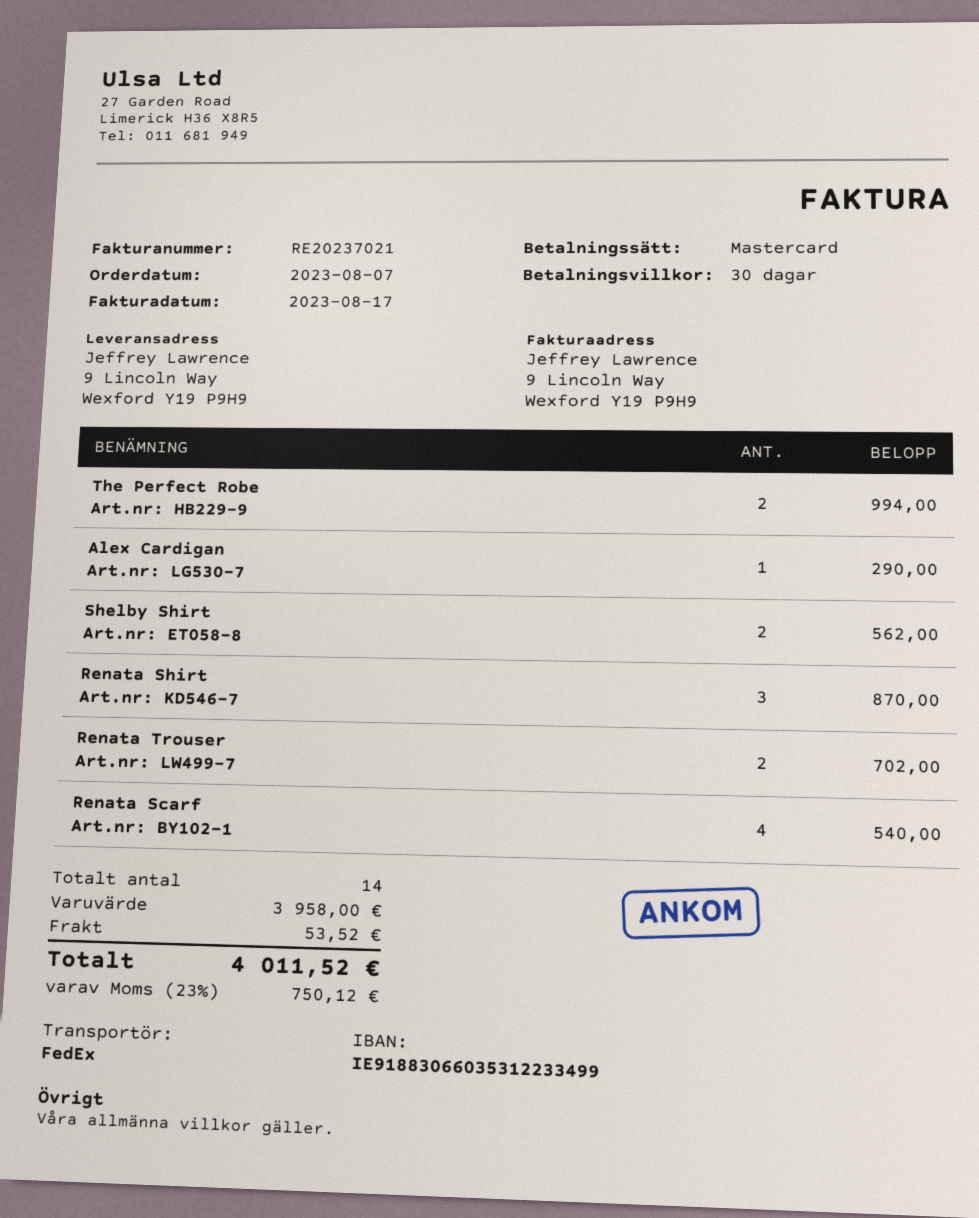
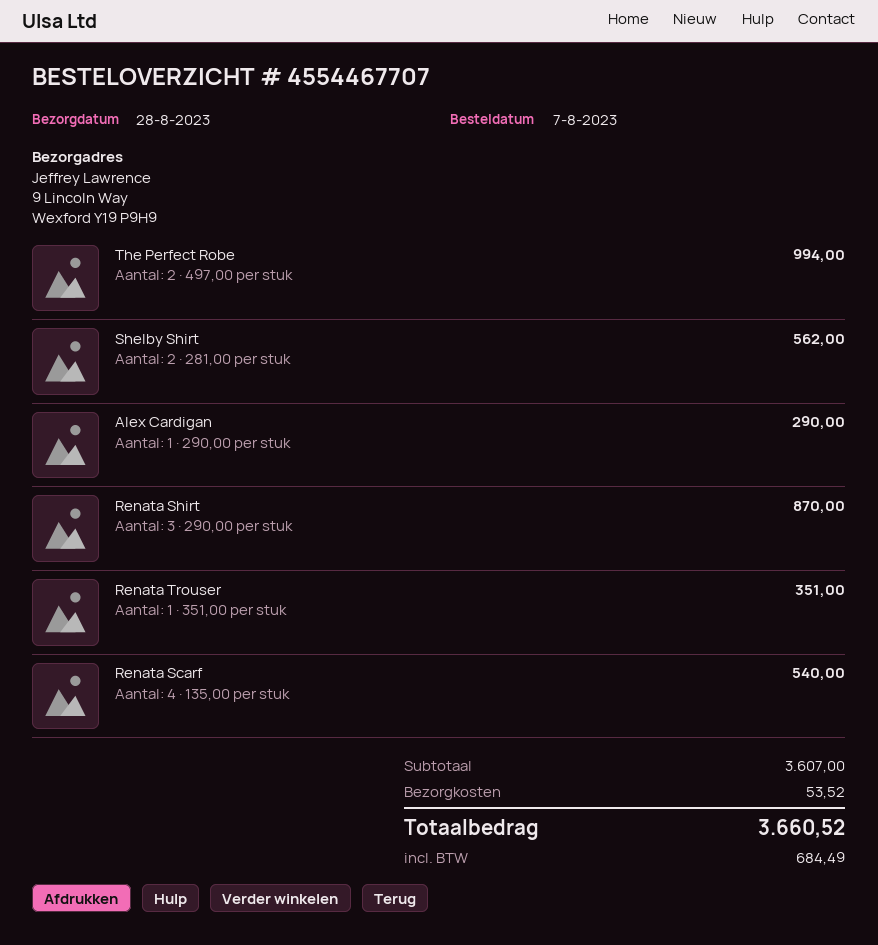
Renata Trouser: 2 for 702.00 -> 1 for 351.00
subtotal: 3958.00 -> 3607.00
tax: 750.12 -> 684.49
total: 4011.52 -> 3660.52

